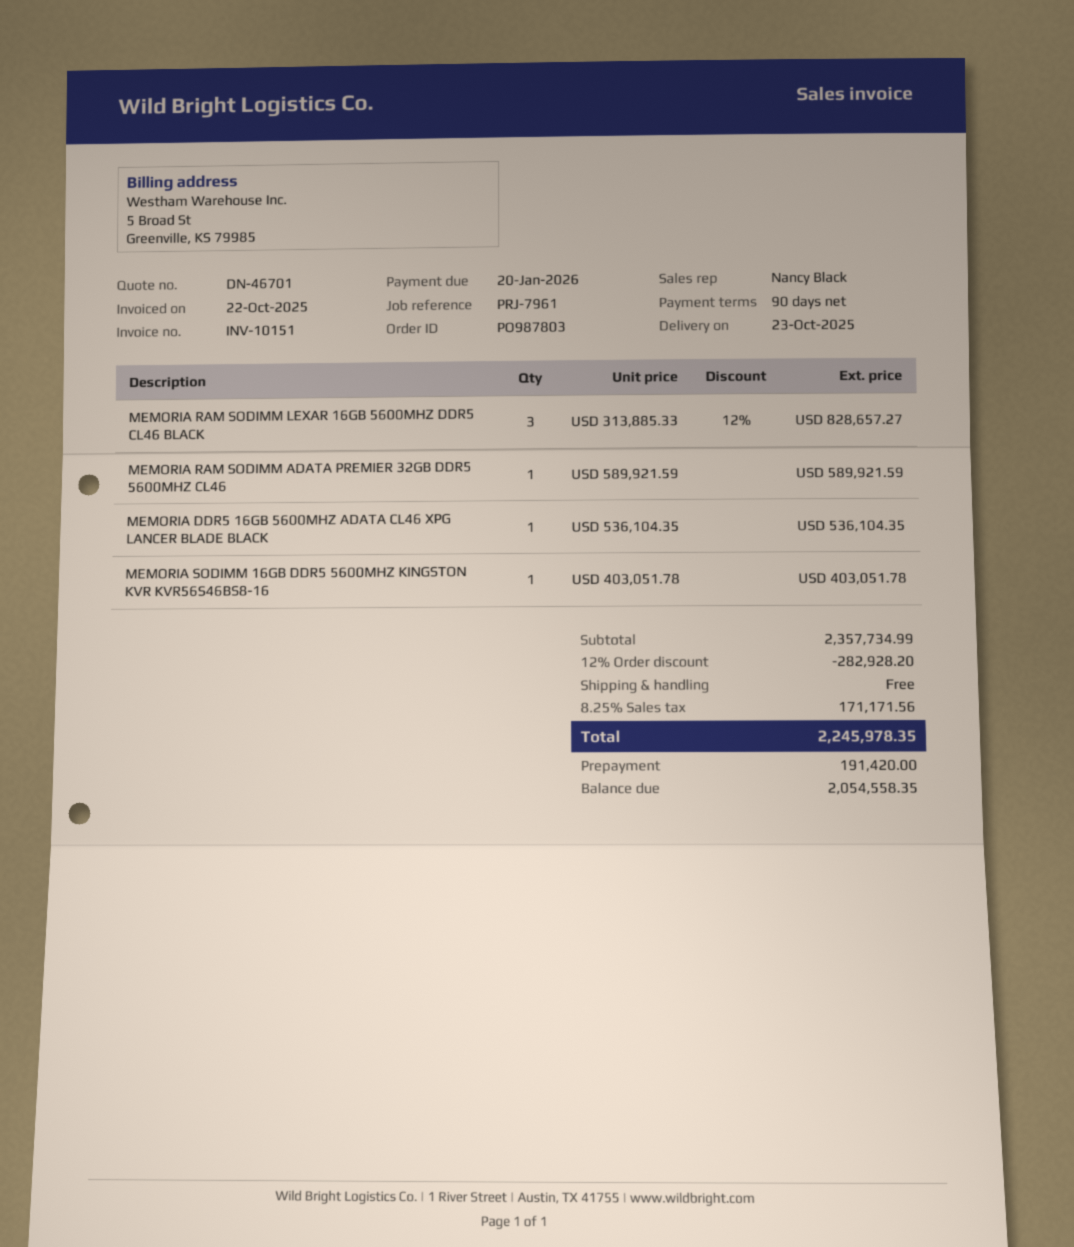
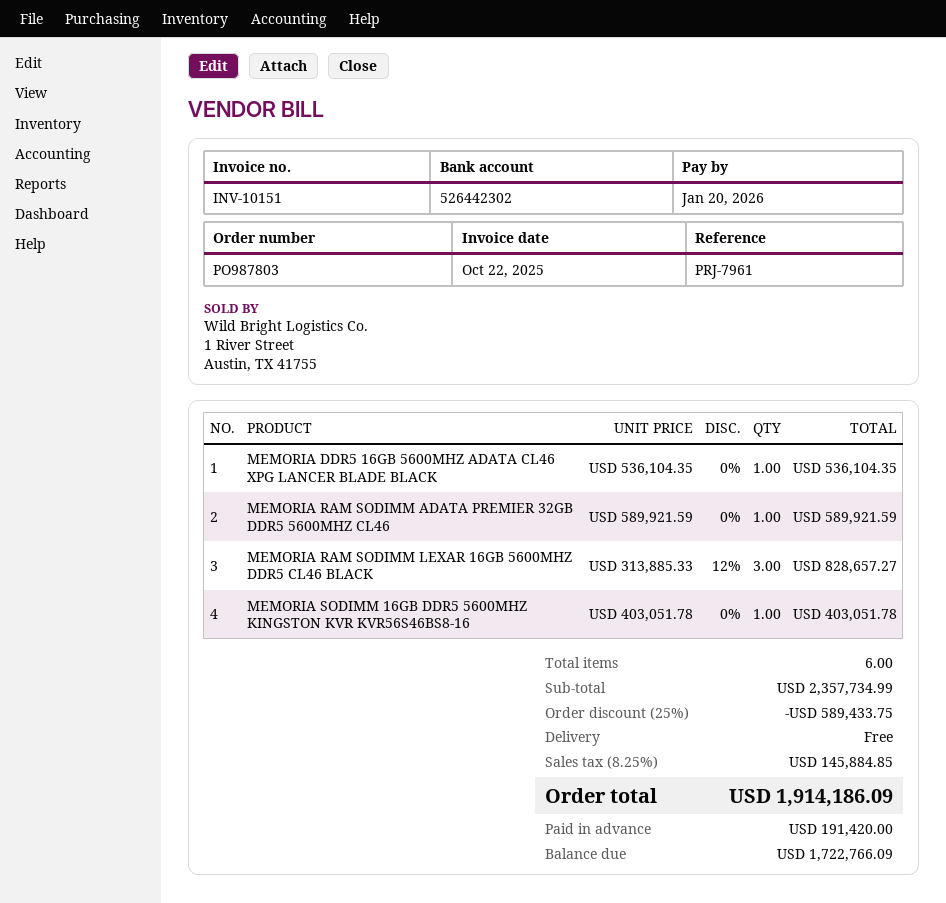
discount: 12% = 282928.20 -> 25% = 589433.75
tax: 8.25% = 171171.56 -> 8.25% = 145884.85
total: 2245978.35 -> 1914186.09
balance: 2054558.35 -> 1722766.09

